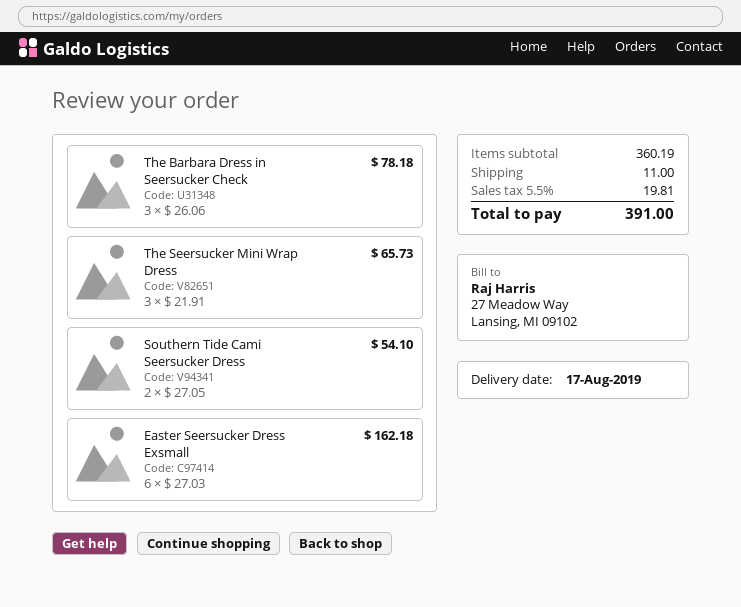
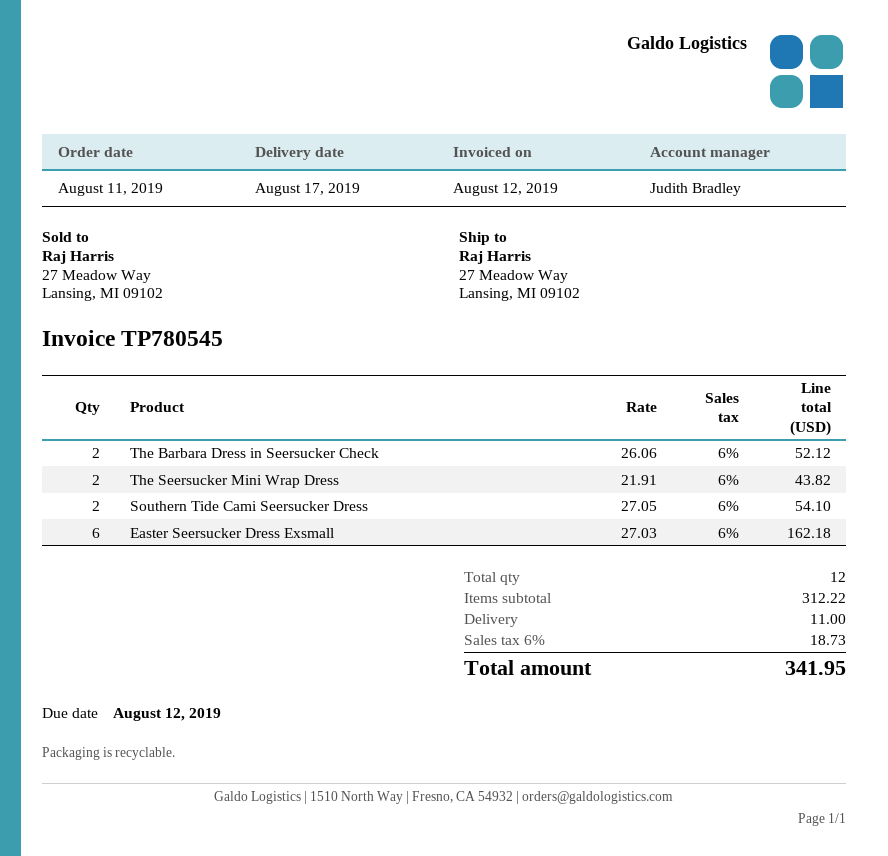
The Barbara Dress in Seersucker Check: 3 x 26.06 = 78.18 -> 2 x 26.06 = 52.12
The Seersucker Mini Wrap Dress: 3 x 21.91 = 65.73 -> 2 x 21.91 = 43.82
subtotal: 360.19 -> 312.22
tax: 5.5% = 19.81 -> 6% = 18.73
total: 391.00 -> 341.95

